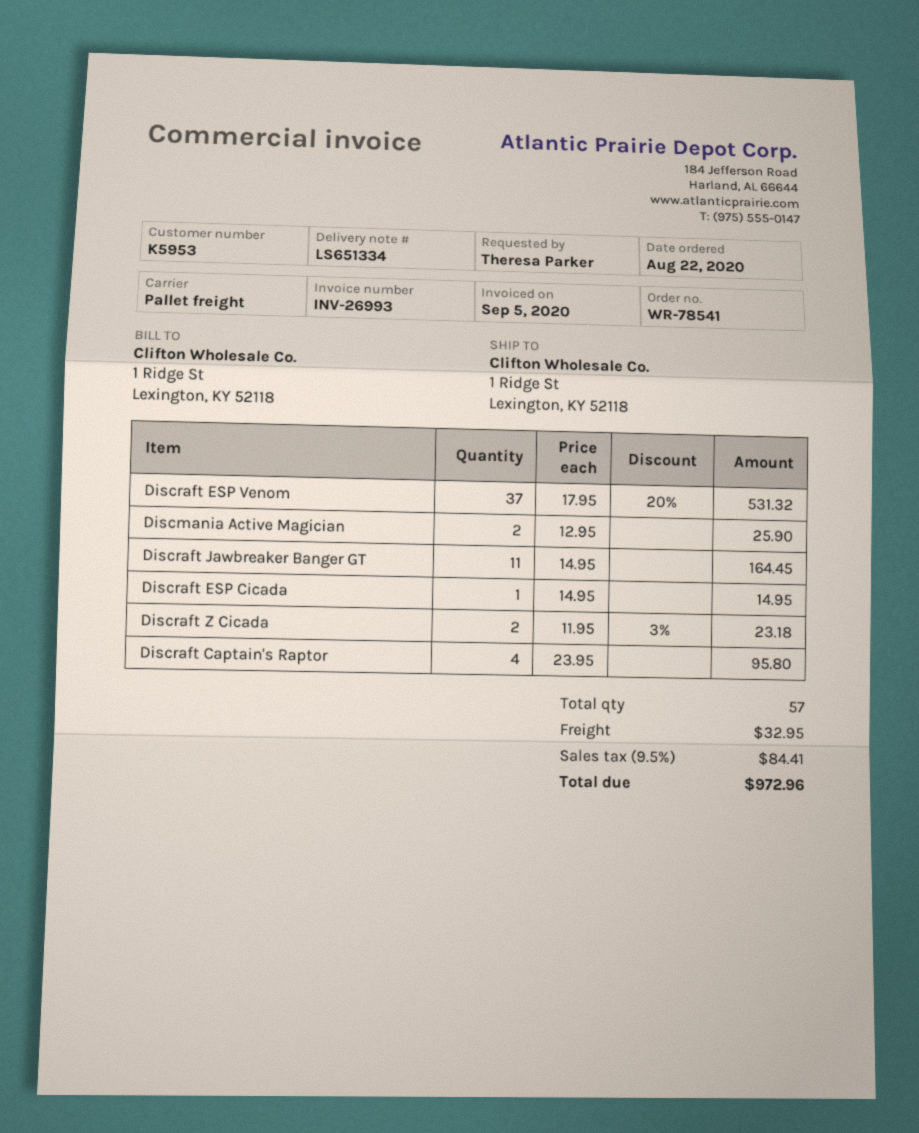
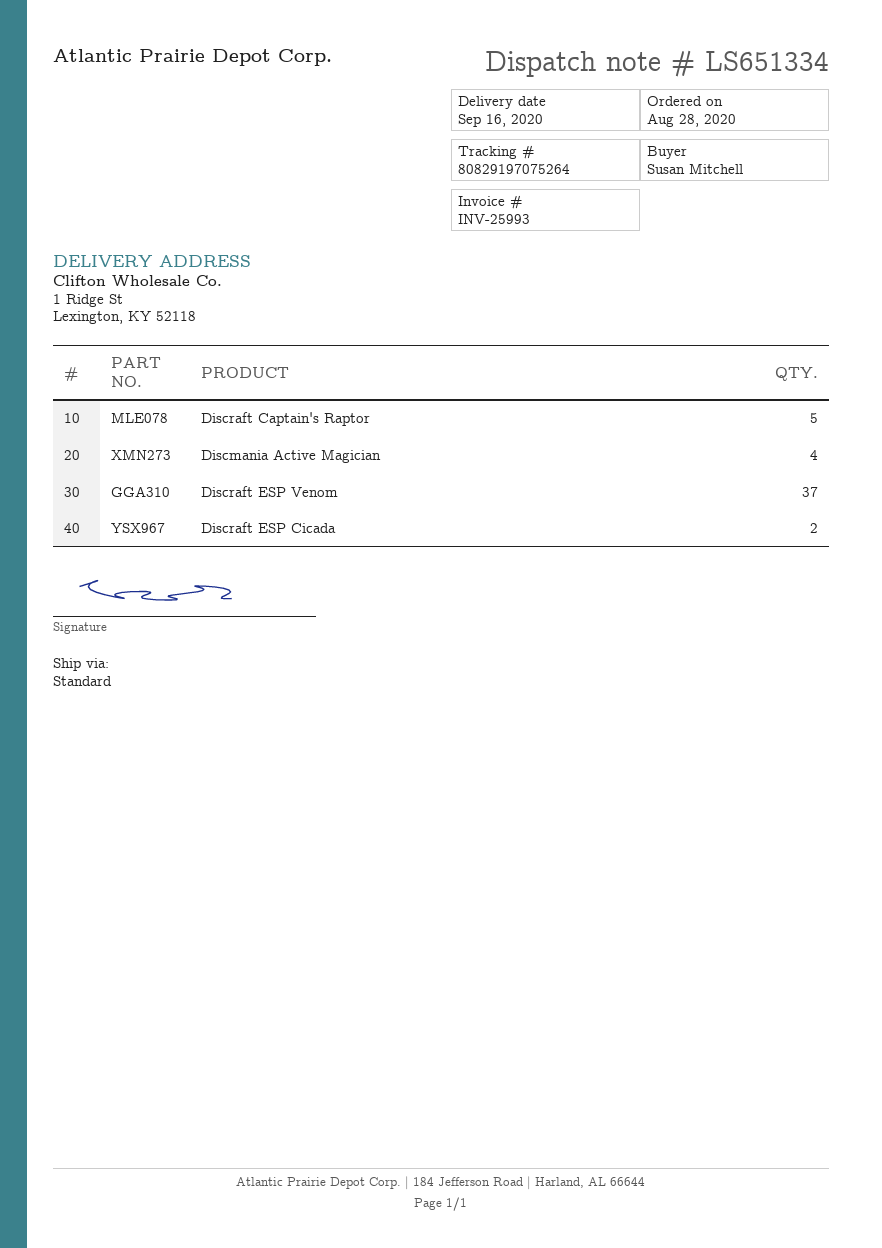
order date: 2020-08-22 -> 2020-08-28
invoice number: INV-26993 -> INV-25993
ordered by: Theresa Parker -> Susan Mitchell
shipping method: pallet freight -> standard
Discmania Active Magician: 2 -> 4
Discraft Jawbreaker Banger GT: 11 -> none
Discraft ESP Cicada: 1 -> 2
Discraft Z Cicada: 2 -> none
Discraft Captain's Raptor: 4 -> 5

